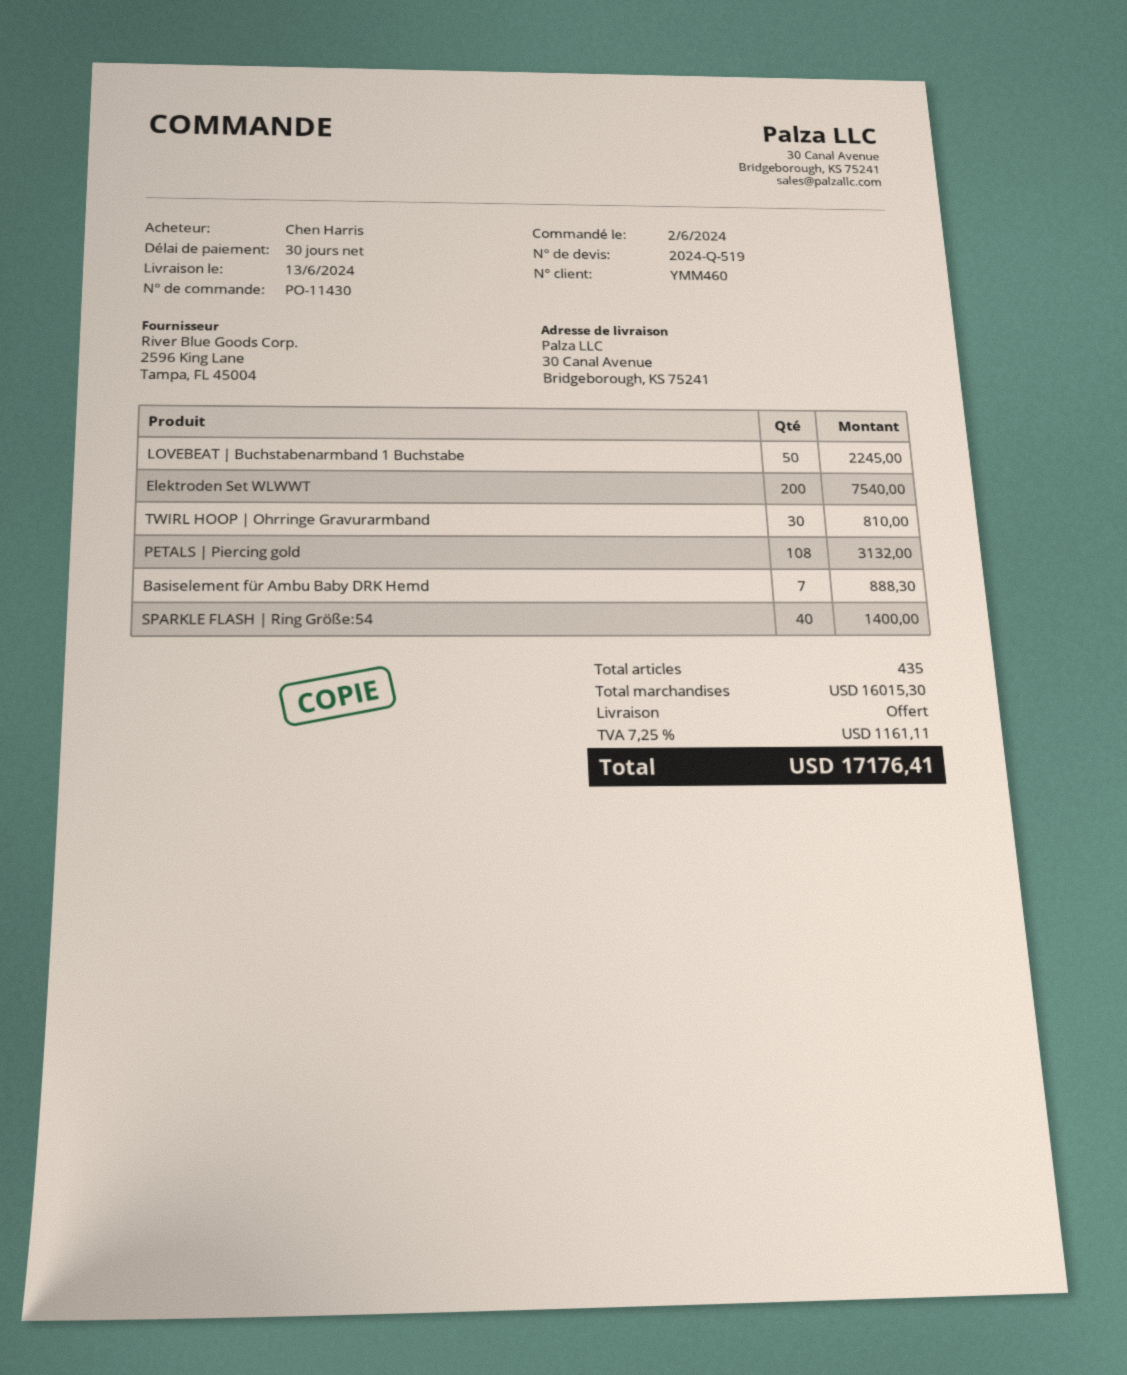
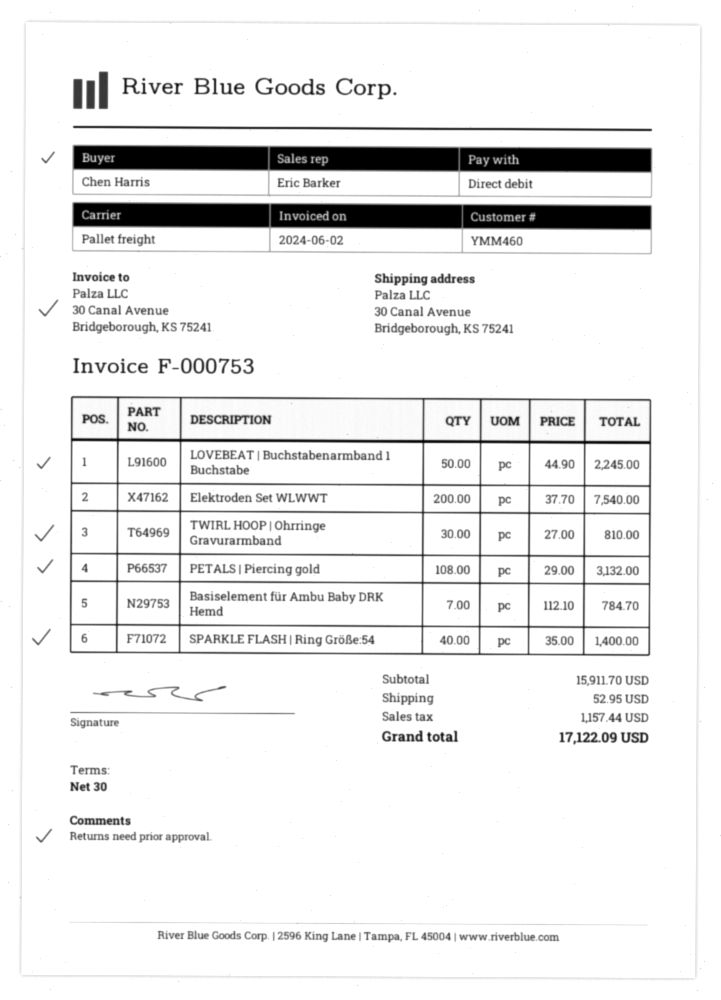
Basiselement für Ambu Baby DRK Hemd: 7 for 888.30 -> 7 for 784.70
subtotal: 16015.30 -> 15911.70
shipping: 0.00 -> 52.95
tax: 1161.11 -> 1157.44
total: 17176.41 -> 17122.09

